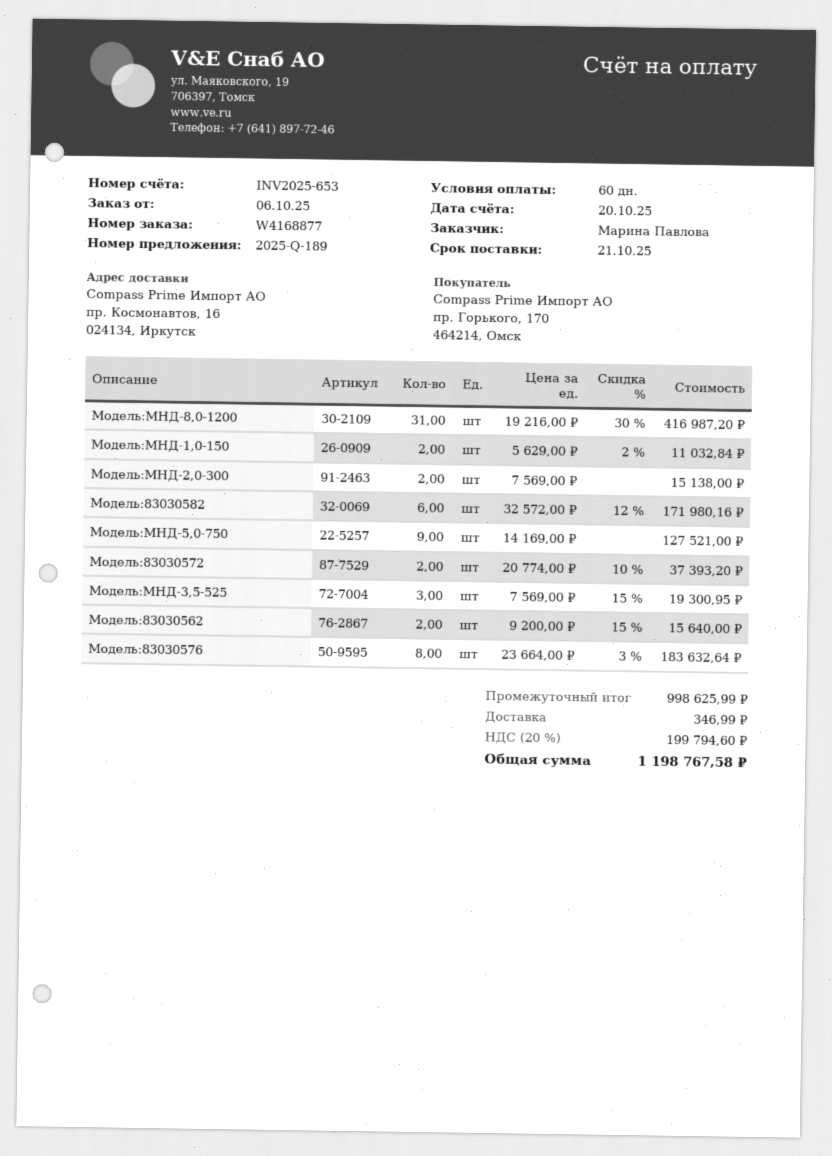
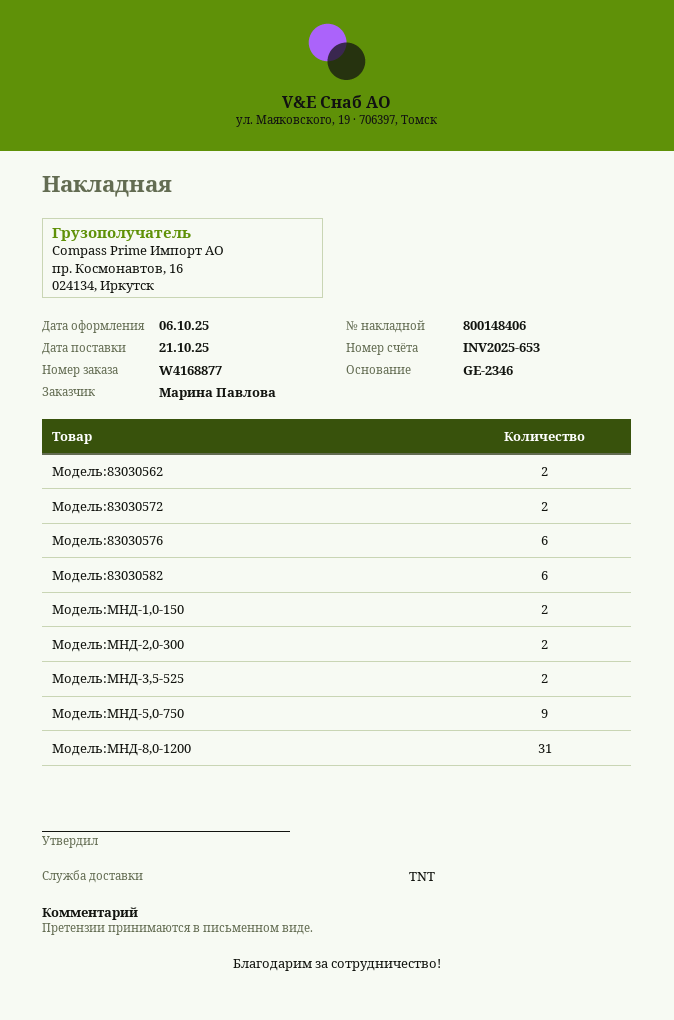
Модель:МНД-3,5-525: 3 -> 2
Модель:83030576: 8 -> 6

